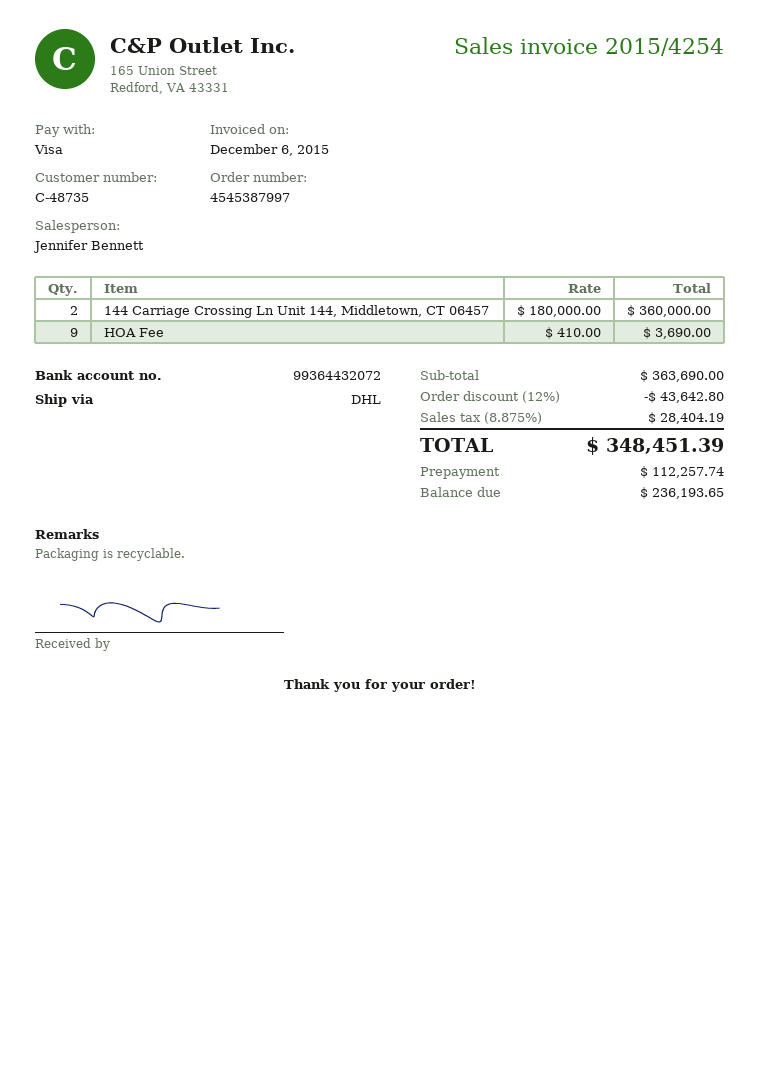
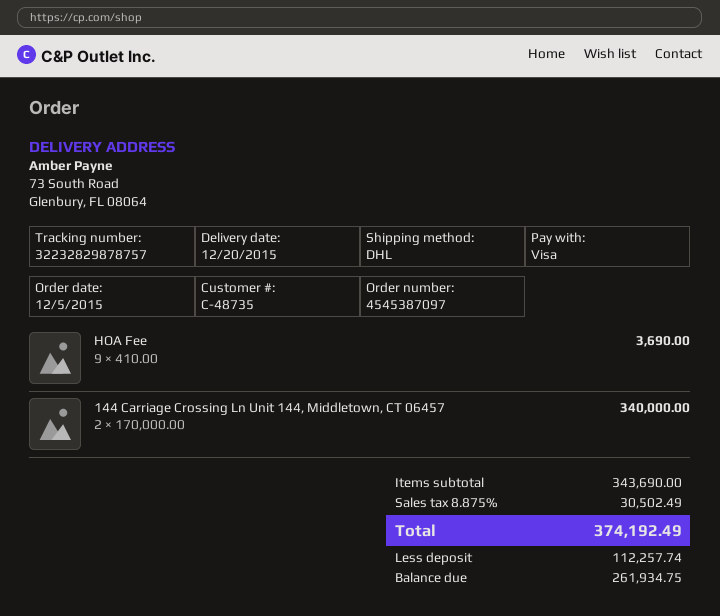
order number: 4545387997 -> 4545387097
144 Carriage Crossing Ln Unit 144, Middletown, CT 06457: 2 x 180000.00 = 360000.00 -> 2 x 170000.00 = 340000.00
subtotal: 363690.00 -> 343690.00
discount: 12% = 43642.80 -> none
tax: 8.875% = 28404.19 -> 8.875% = 30502.49
total: 348451.39 -> 374192.49
balance: 236193.65 -> 261934.75

